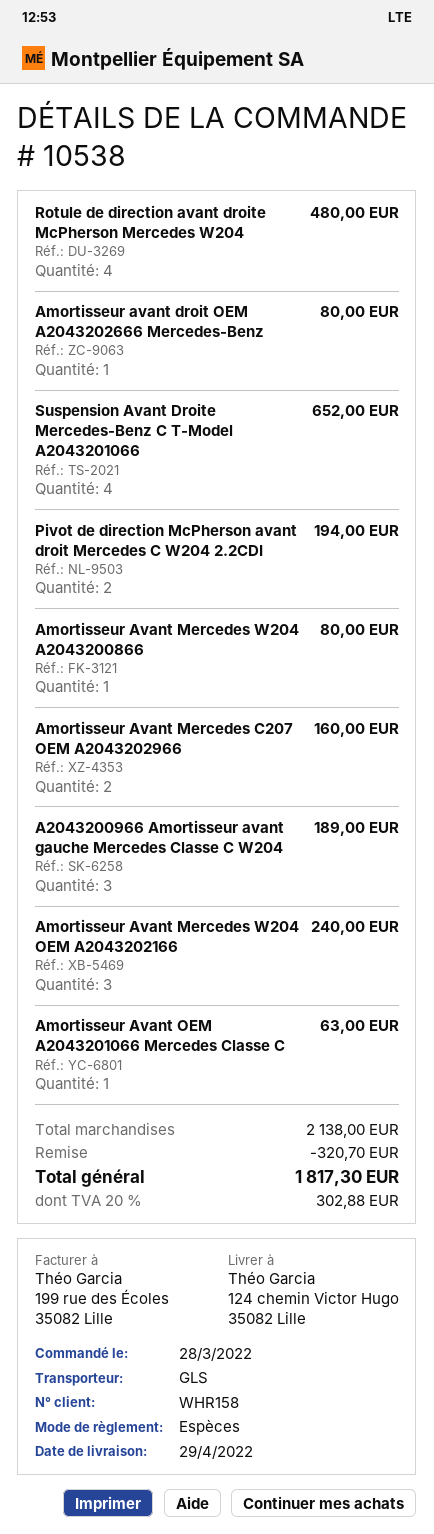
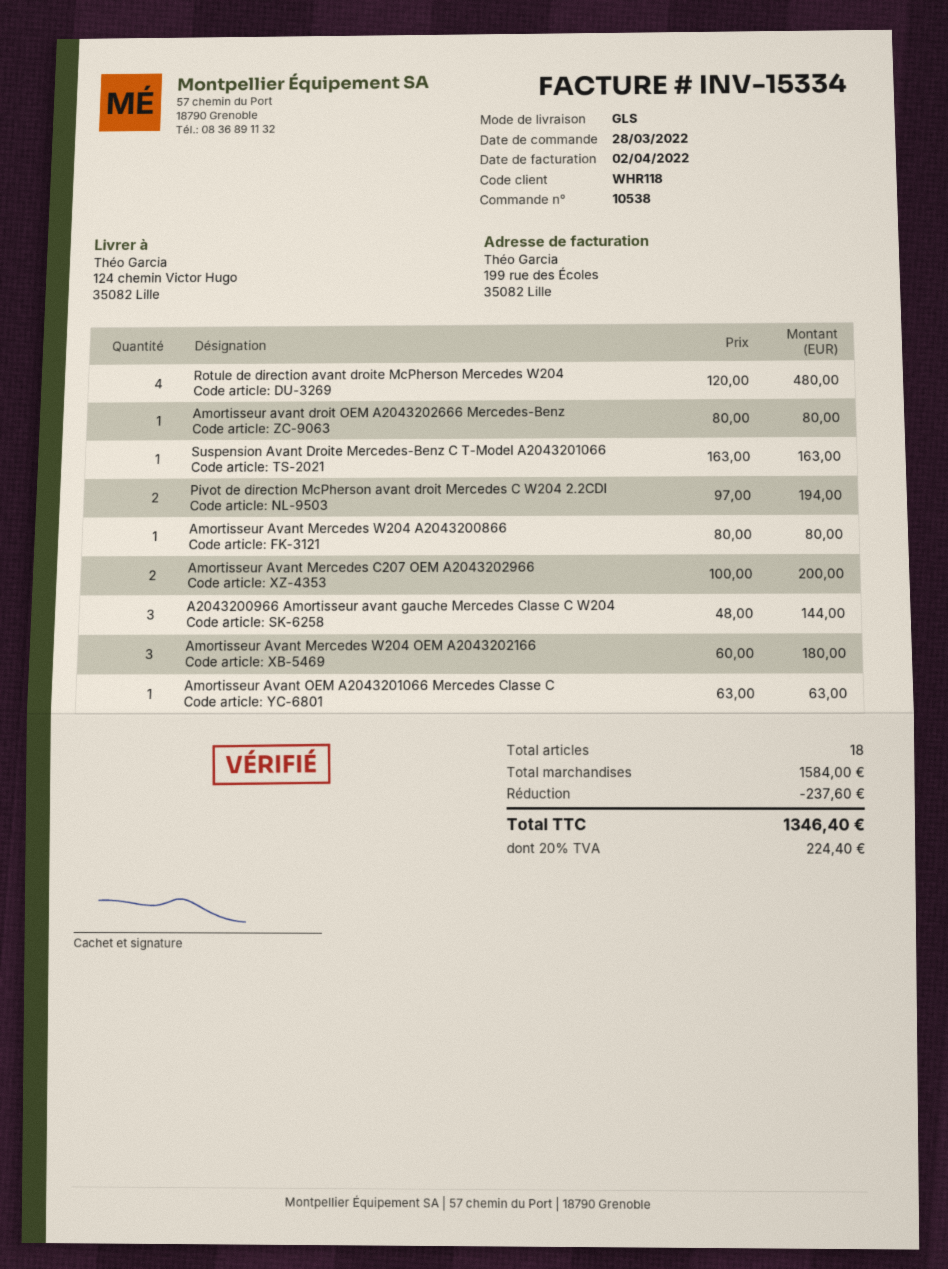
customer number: WHR158 -> WHR118
Suspension Avant Droite Mercedes-Benz C T-Model A2043201066: 4 for 652.00 -> 1 for 163.00
Amortisseur Avant Mercedes C207 OEM A2043202966: 2 for 160.00 -> 2 for 200.00
A2043200966 Amortisseur avant gauche Mercedes Classe C W204: 3 for 189.00 -> 3 for 144.00
Amortisseur Avant Mercedes W204 OEM A2043202166: 3 for 240.00 -> 3 for 180.00
subtotal: 2138.00 -> 1584.00
discount: 320.70 -> 237.60
tax: 20% = 302.88 -> 20% = 224.40
total: 1817.30 -> 1346.40

